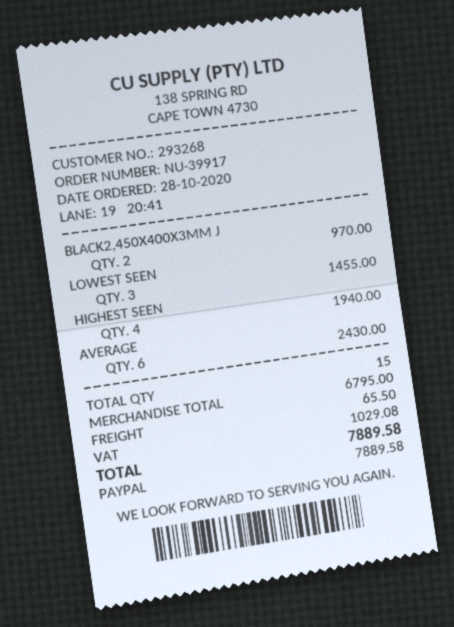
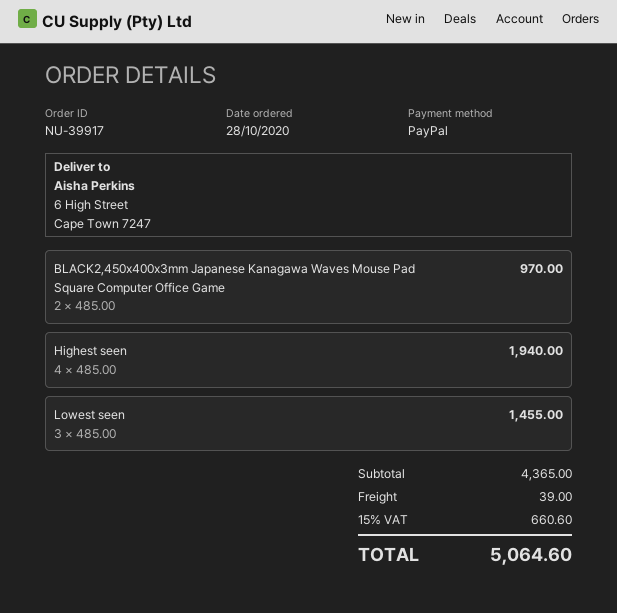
AVERAGE: 6 for 2430.00 -> none
subtotal: 6795.00 -> 4365.00
shipping: 65.50 -> 39.00
tax: 1029.08 -> 660.60
total: 7889.58 -> 5064.60

